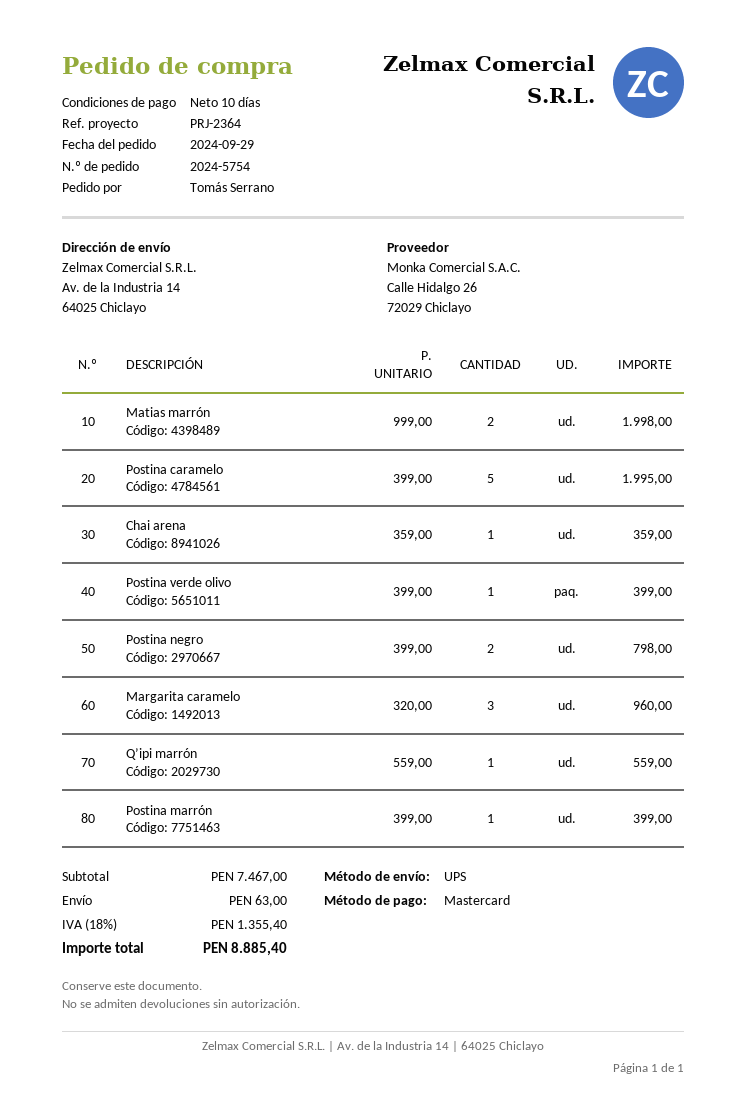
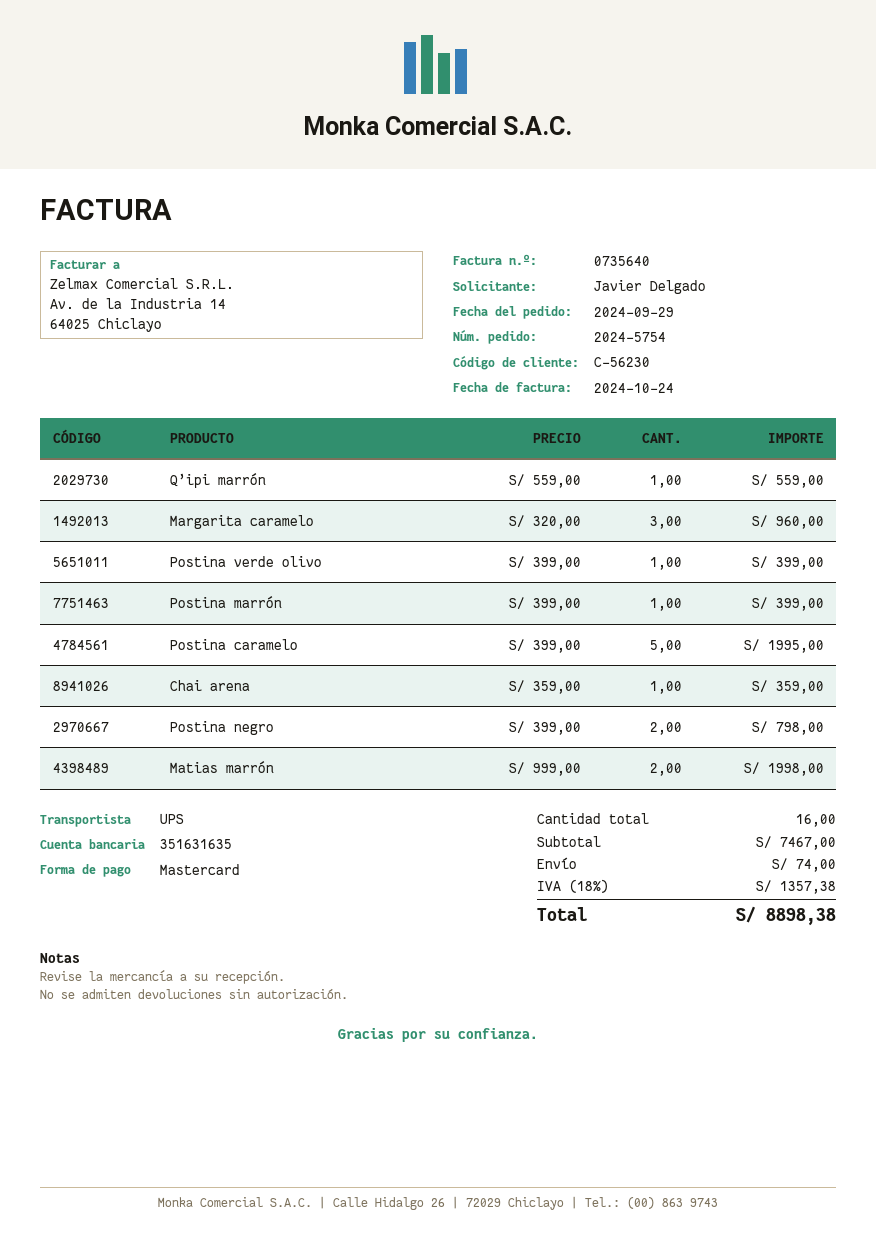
ordered by: Tomás Serrano -> Javier Delgado
shipping: 63.00 -> 74.00
tax: 18% = 1355.40 -> 18% = 1357.38
total: 8885.40 -> 8898.38

